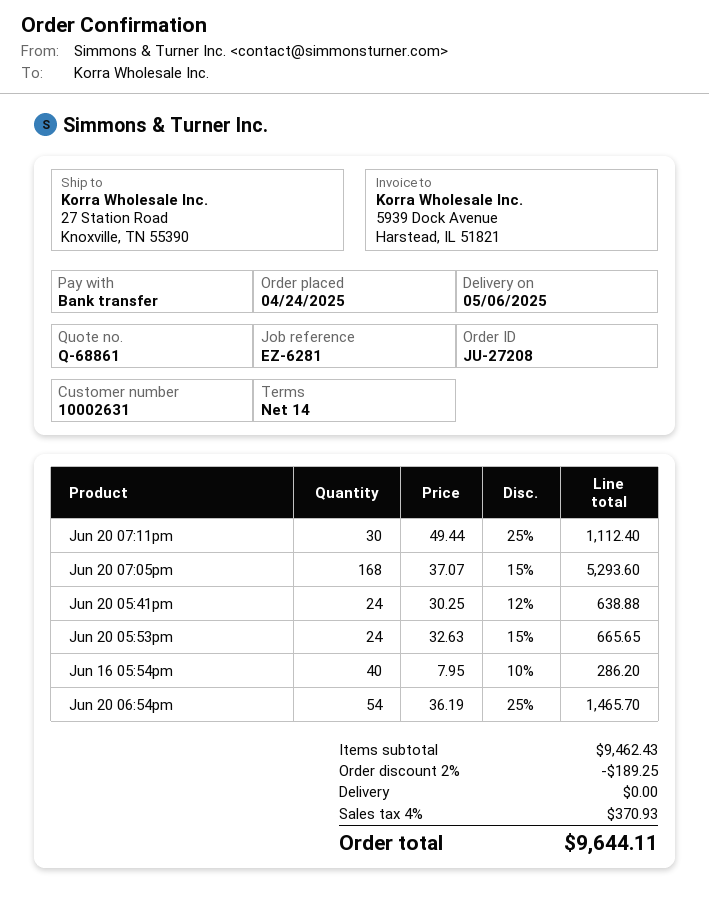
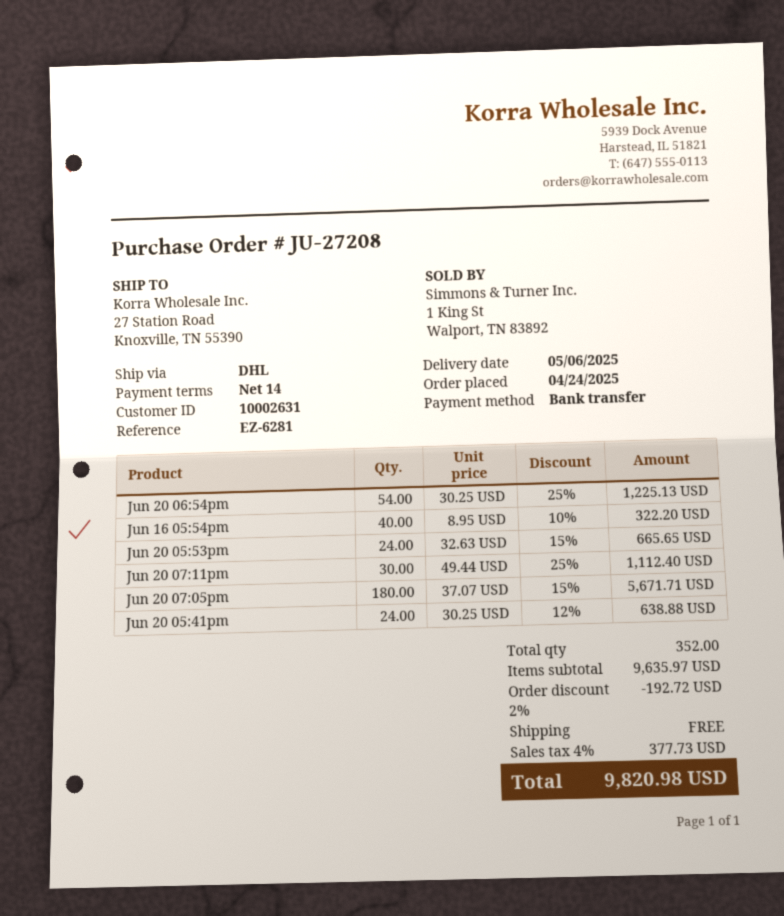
Jun 20 07:05pm: 168 x 37.07 - 15% = 5293.60 -> 180 x 37.07 - 15% = 5671.71
Jun 16 05:54pm: 40 x 7.95 - 10% = 286.20 -> 40 x 8.95 - 10% = 322.20
Jun 20 06:54pm: 54 x 36.19 - 25% = 1465.70 -> 54 x 30.25 - 25% = 1225.13
subtotal: 9462.43 -> 9635.97
discount: 2% = 189.25 -> 2% = 192.72
tax: 4% = 370.93 -> 4% = 377.73
total: 9644.11 -> 9820.98

